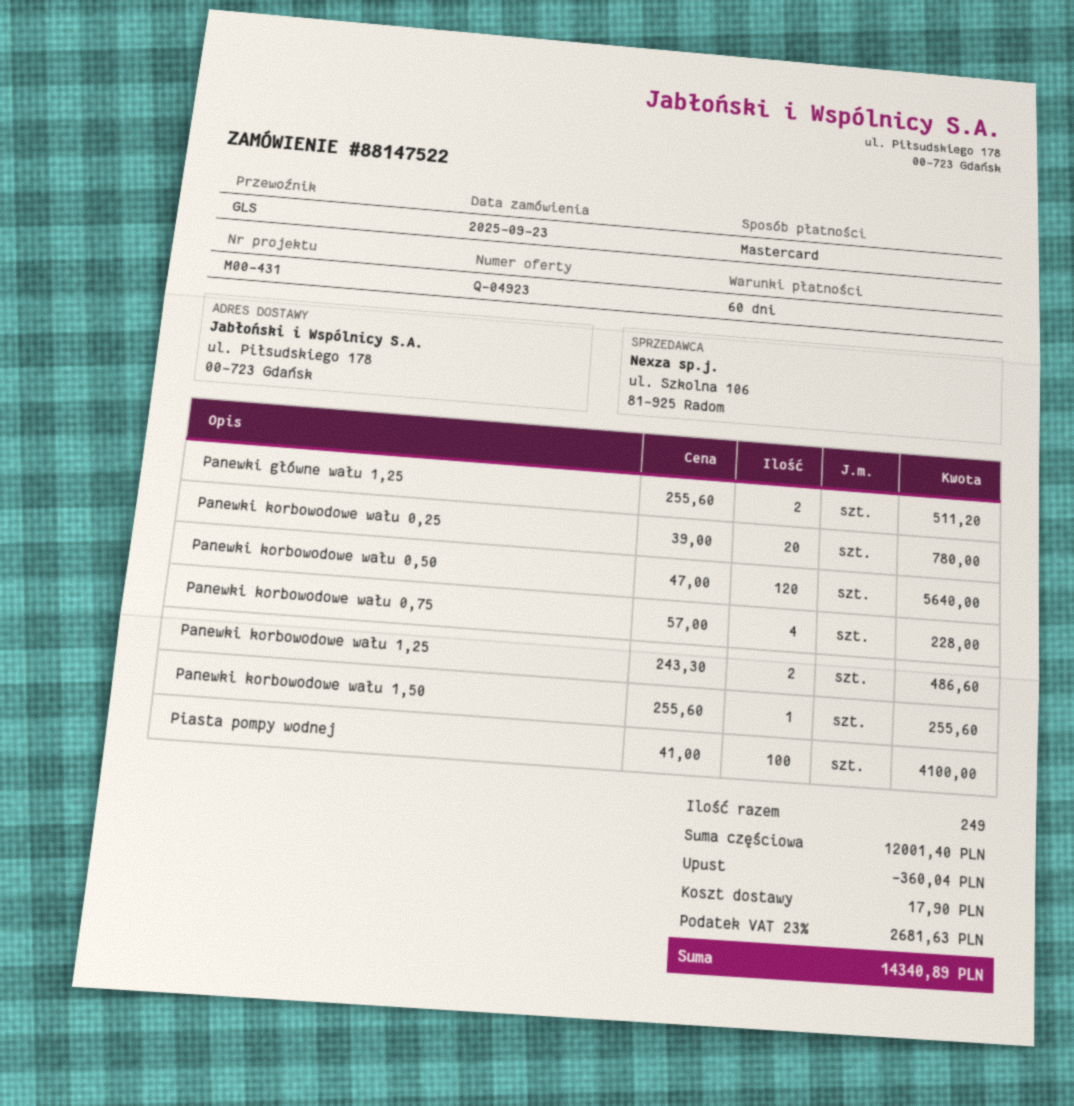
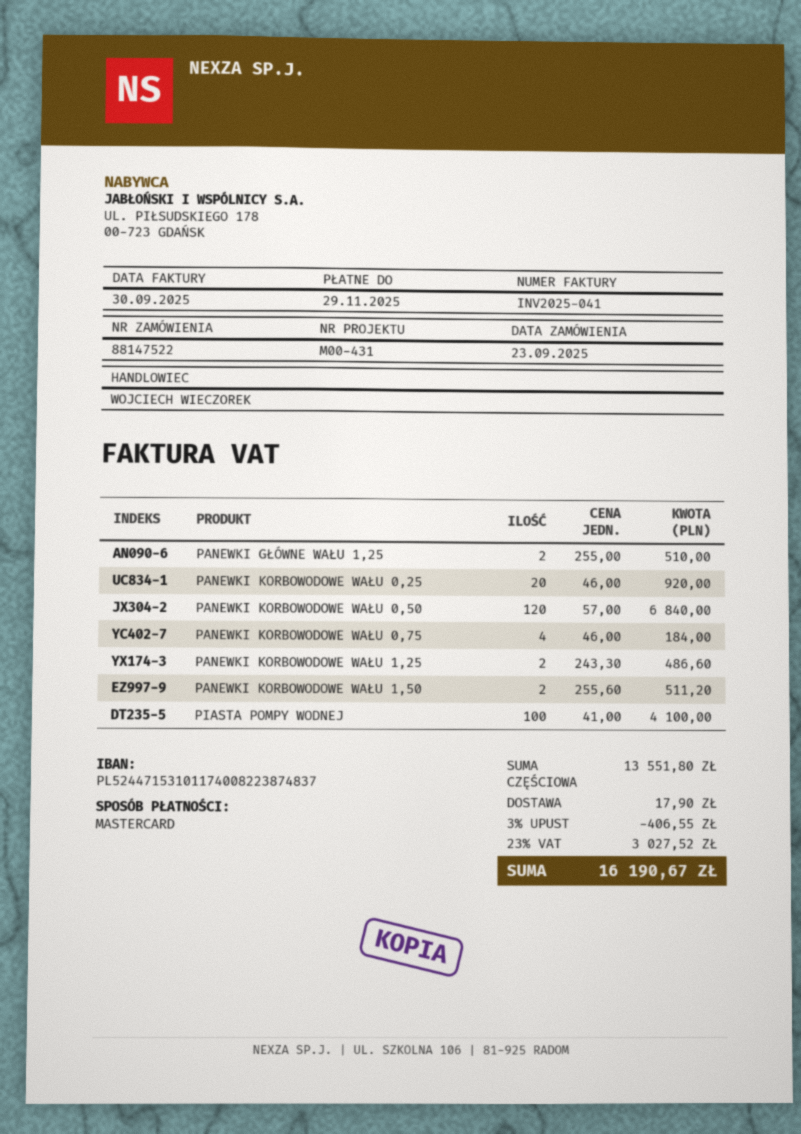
Panewki główne wału 1,25: 2 x 255.60 = 511.20 -> 2 x 255.00 = 510.00
Panewki korbowodowe wału 0,25: 20 x 39.00 = 780.00 -> 20 x 46.00 = 920.00
Panewki korbowodowe wału 0,50: 120 x 47.00 = 5640.00 -> 120 x 57.00 = 6840.00
Panewki korbowodowe wału 0,75: 4 x 57.00 = 228.00 -> 4 x 46.00 = 184.00
Panewki korbowodowe wału 1,50: 1 x 255.60 = 255.60 -> 2 x 255.60 = 511.20
subtotal: 12001.40 -> 13551.80
discount: 360.04 -> 406.55
tax: 23% = 2681.63 -> 23% = 3027.52
total: 14340.89 -> 16190.67

